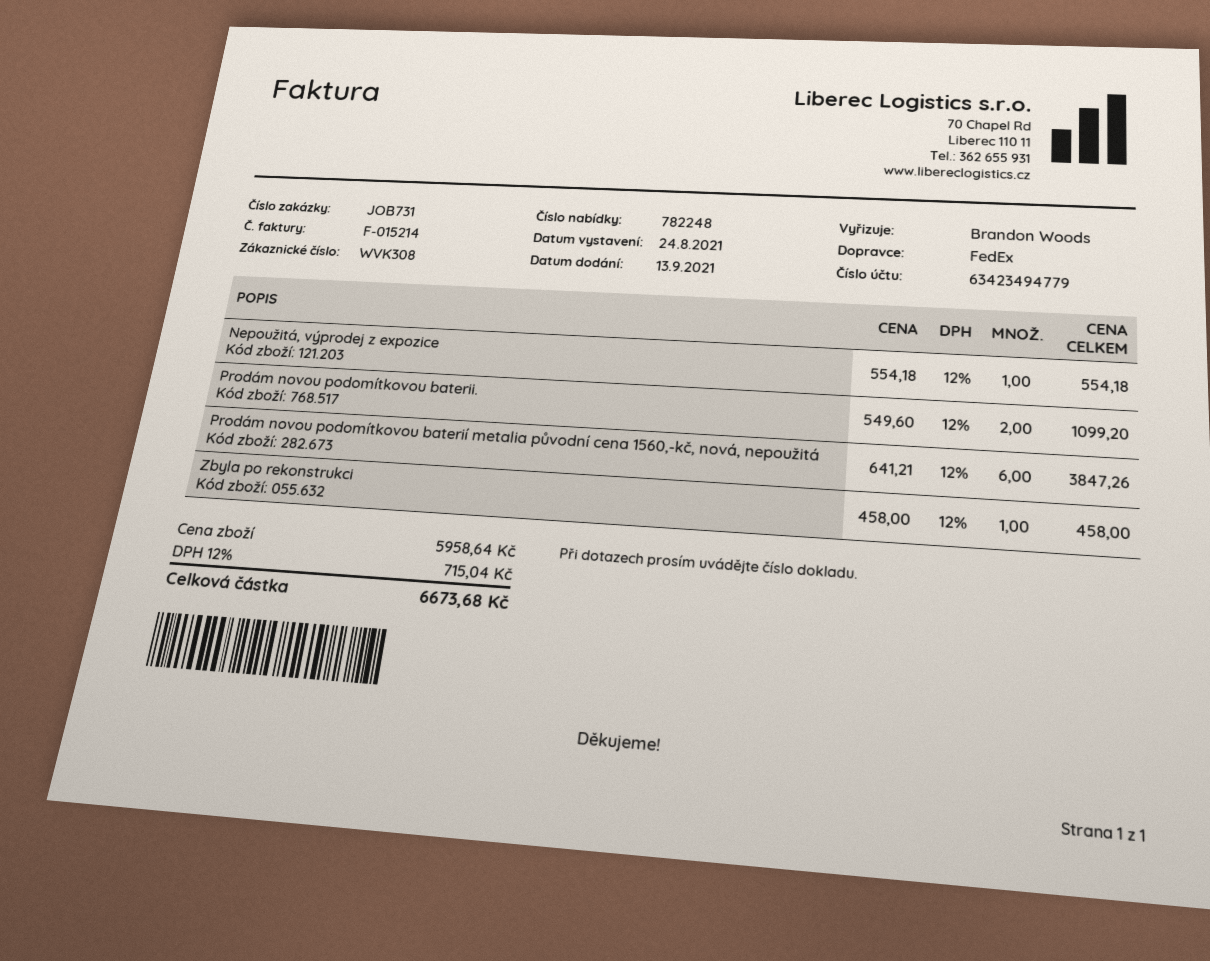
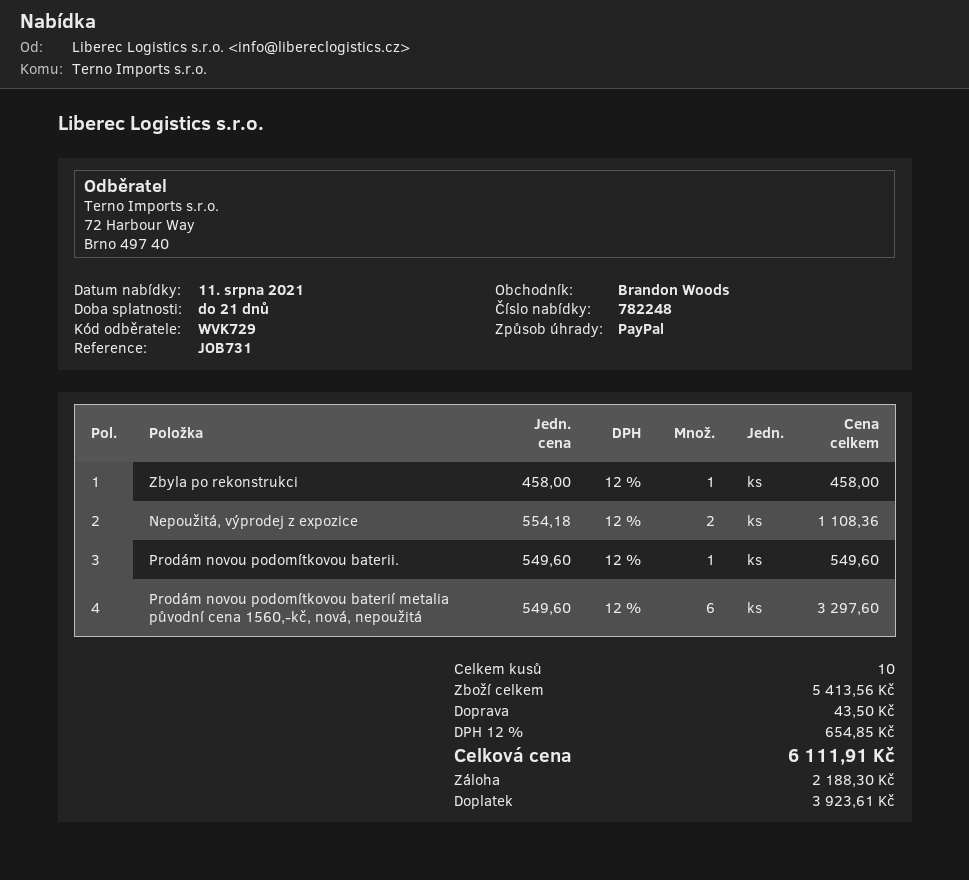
customer number: WVK308 -> WVK729
Nepoužitá, výprodej z expozice: 1 x 554.18 = 554.18 -> 2 x 554.18 = 1108.36
Prodám novou podomítkovou baterii.: 2 x 549.60 = 1099.20 -> 1 x 549.60 = 549.60
Prodám novou podomítkovou baterií metalia původní cena 1560,-kč, nová, nepoužitá: 6 x 641.21 = 3847.26 -> 6 x 549.60 = 3297.60
subtotal: 5958.64 -> 5413.56
shipping: none -> 43.50
tax: 12% = 715.04 -> 12% = 654.85
total: 6673.68 -> 6111.91

